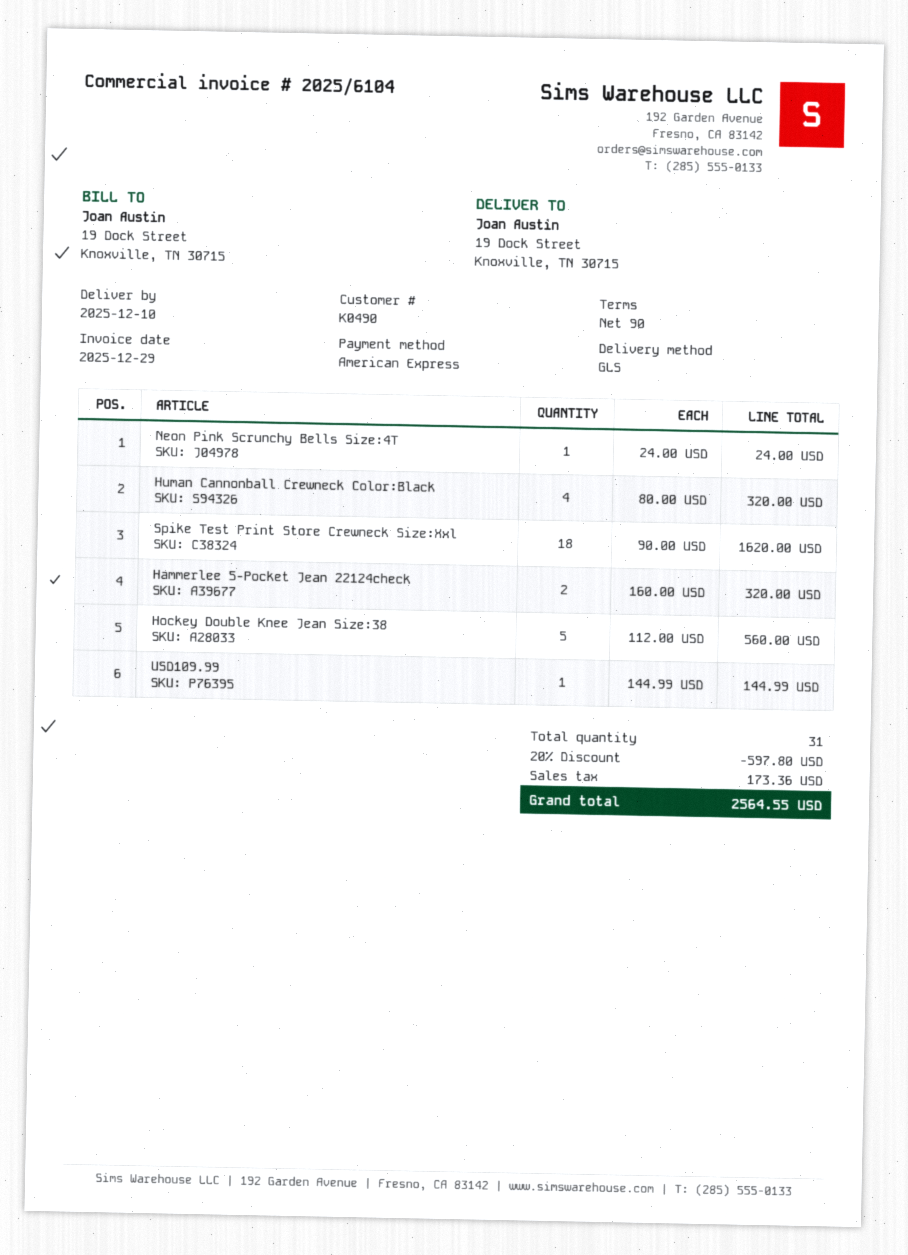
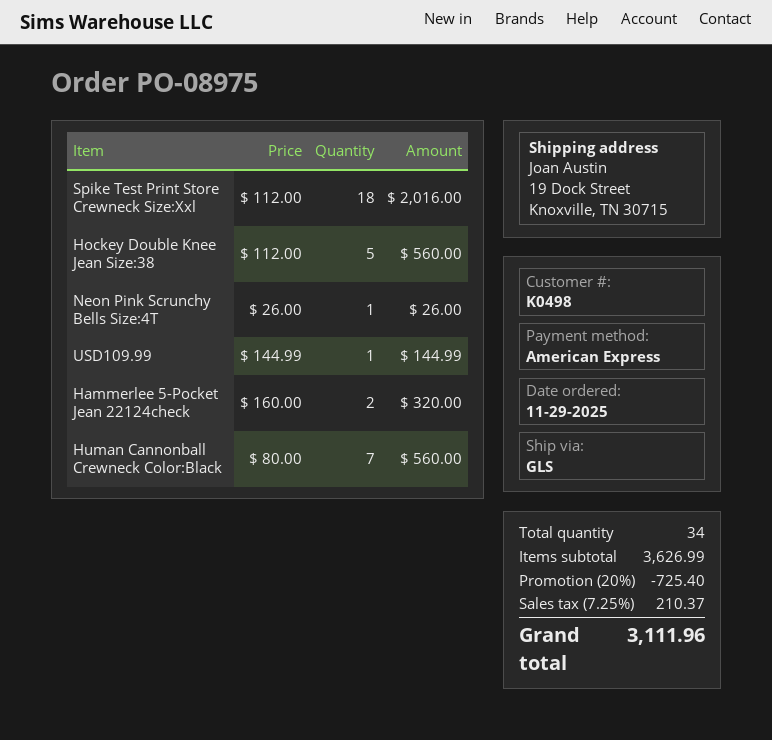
customer number: K0490 -> K0498
Neon Pink Scrunchy Bells Size:4T: 1 x 24.00 = 24.00 -> 1 x 26.00 = 26.00
Human Cannonball Crewneck Color:Black: 4 x 80.00 = 320.00 -> 7 x 80.00 = 560.00
Spike Test Print Store Crewneck Size:Xxl: 18 x 90.00 = 1620.00 -> 18 x 112.00 = 2016.00
total quantity: 31 -> 34
discount: 20% = 597.80 -> 20% = 725.40
tax: 173.36 -> 210.37
total: 2564.55 -> 3111.96

